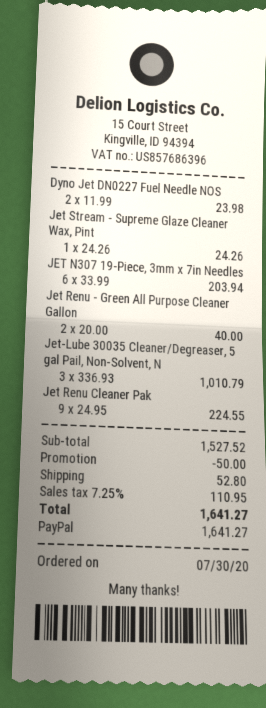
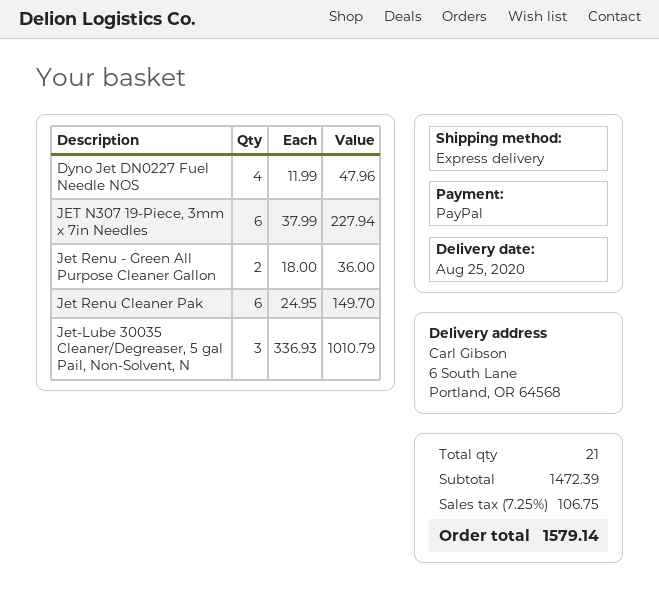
Dyno Jet DN0227 Fuel Needle NOS: 2 x 11.99 = 23.98 -> 4 x 11.99 = 47.96
Jet Stream - Supreme Glaze Cleaner Wax, Pint: 1 x 24.26 = 24.26 -> none
JET N307 19-Piece, 3mm x 7in Needles: 6 x 33.99 = 203.94 -> 6 x 37.99 = 227.94
Jet Renu - Green All Purpose Cleaner Gallon: 2 x 20.00 = 40.00 -> 2 x 18.00 = 36.00
Jet Renu Cleaner Pak: 9 x 24.95 = 224.55 -> 6 x 24.95 = 149.70
subtotal: 1527.52 -> 1472.39
discount: 50.00 -> none
shipping: 52.80 -> none
tax: 7.25% = 110.95 -> 7.25% = 106.75
total: 1641.27 -> 1579.14

